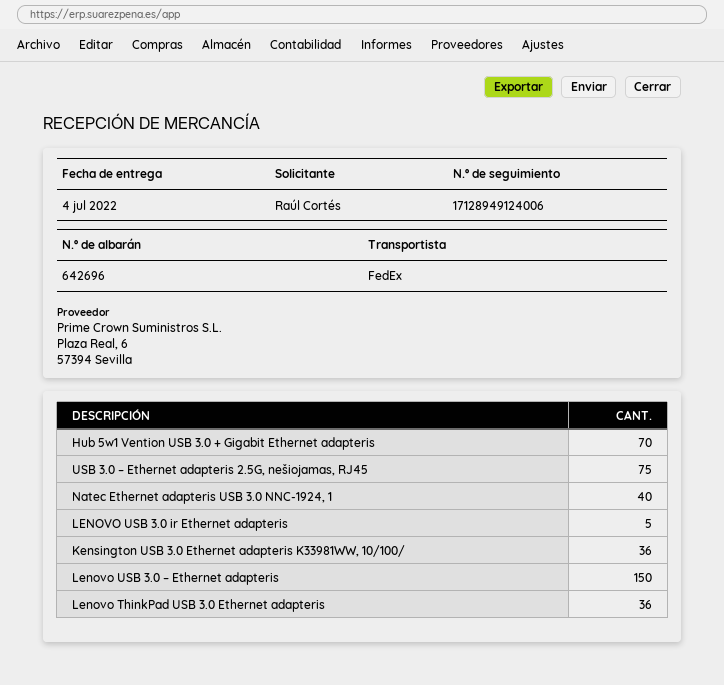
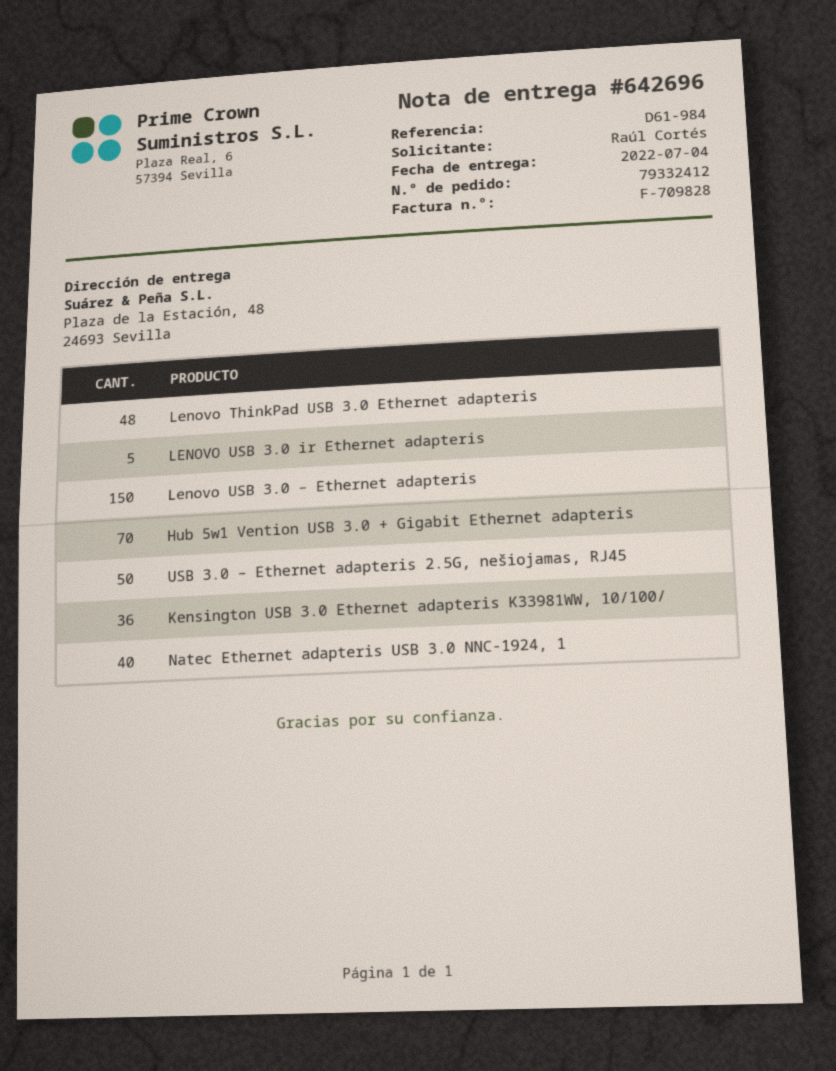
USB 3.0 – Ethernet adapteris 2.5G, nešiojamas, RJ45: 75 -> 50
Lenovo ThinkPad USB 3.0 Ethernet adapteris: 36 -> 48

